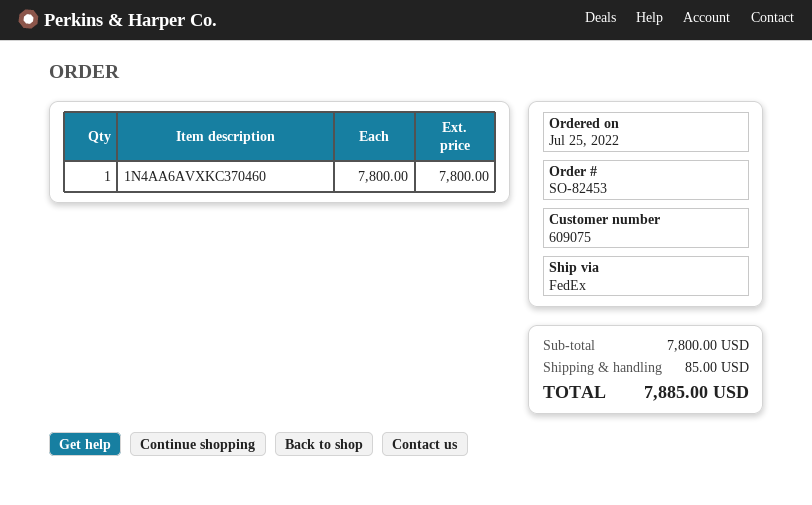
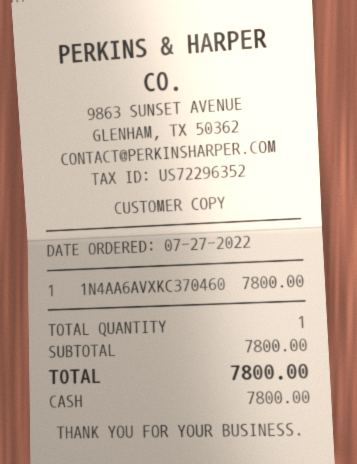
order date: 2022-07-25 -> 2022-07-27
shipping: 85.00 -> none
total: 7885.00 -> 7800.00

